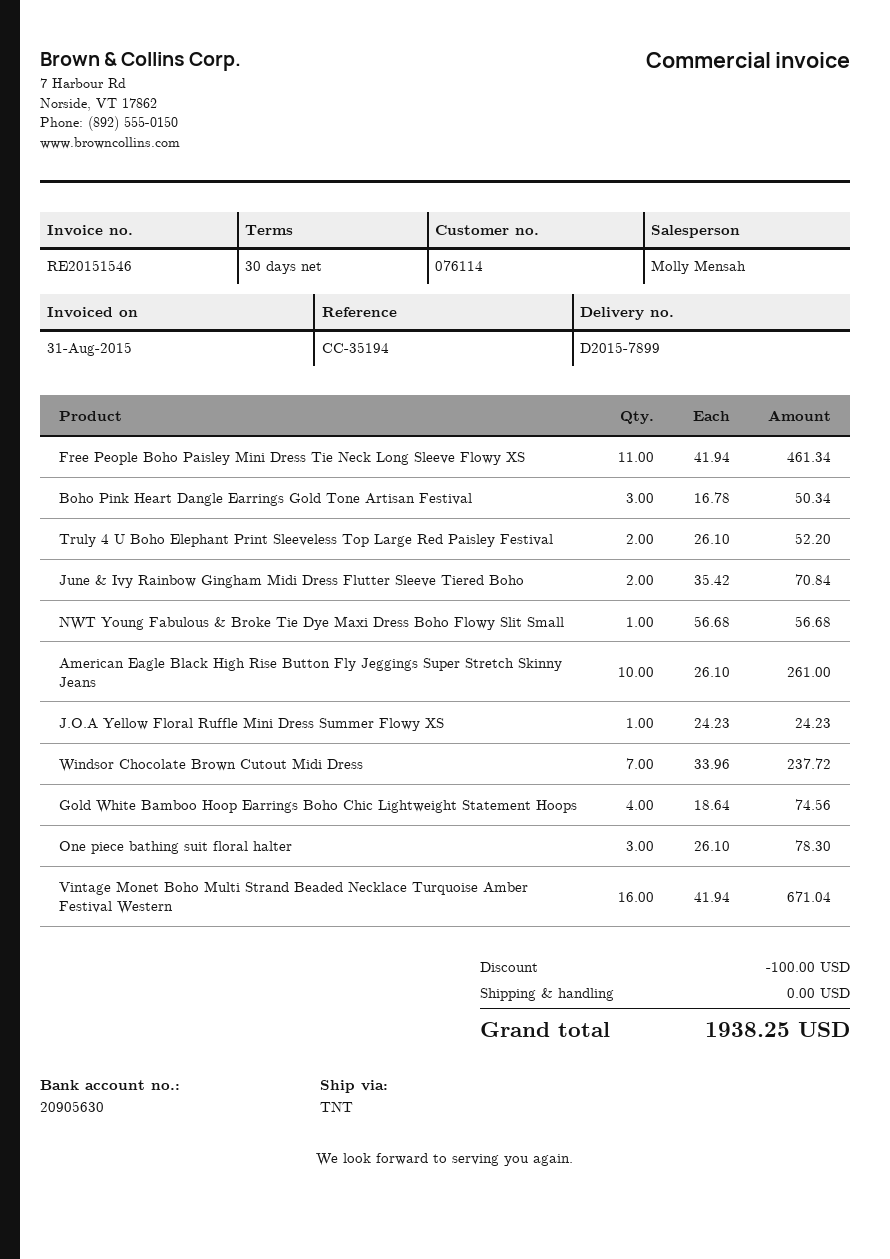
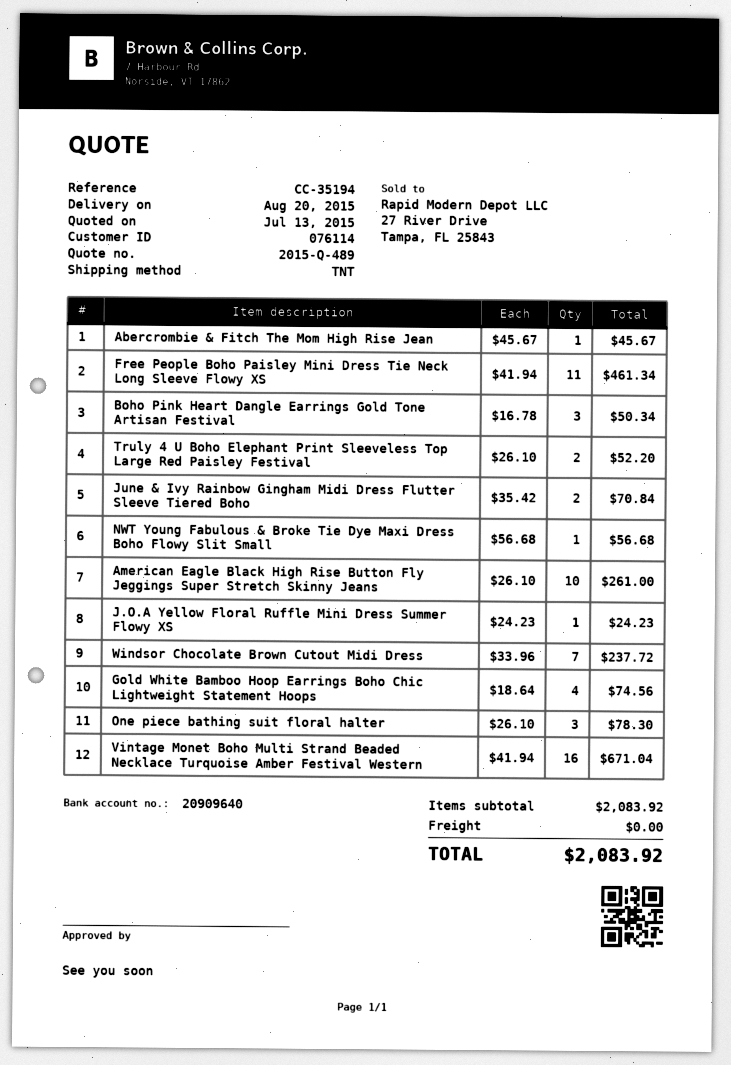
bank account: 20905630 -> 20909640
Abercrombie & Fitch The Mom High Rise Jean: none -> 1 x 45.67 = 45.67
discount: 100.00 -> none
total: 1938.25 -> 2083.92

